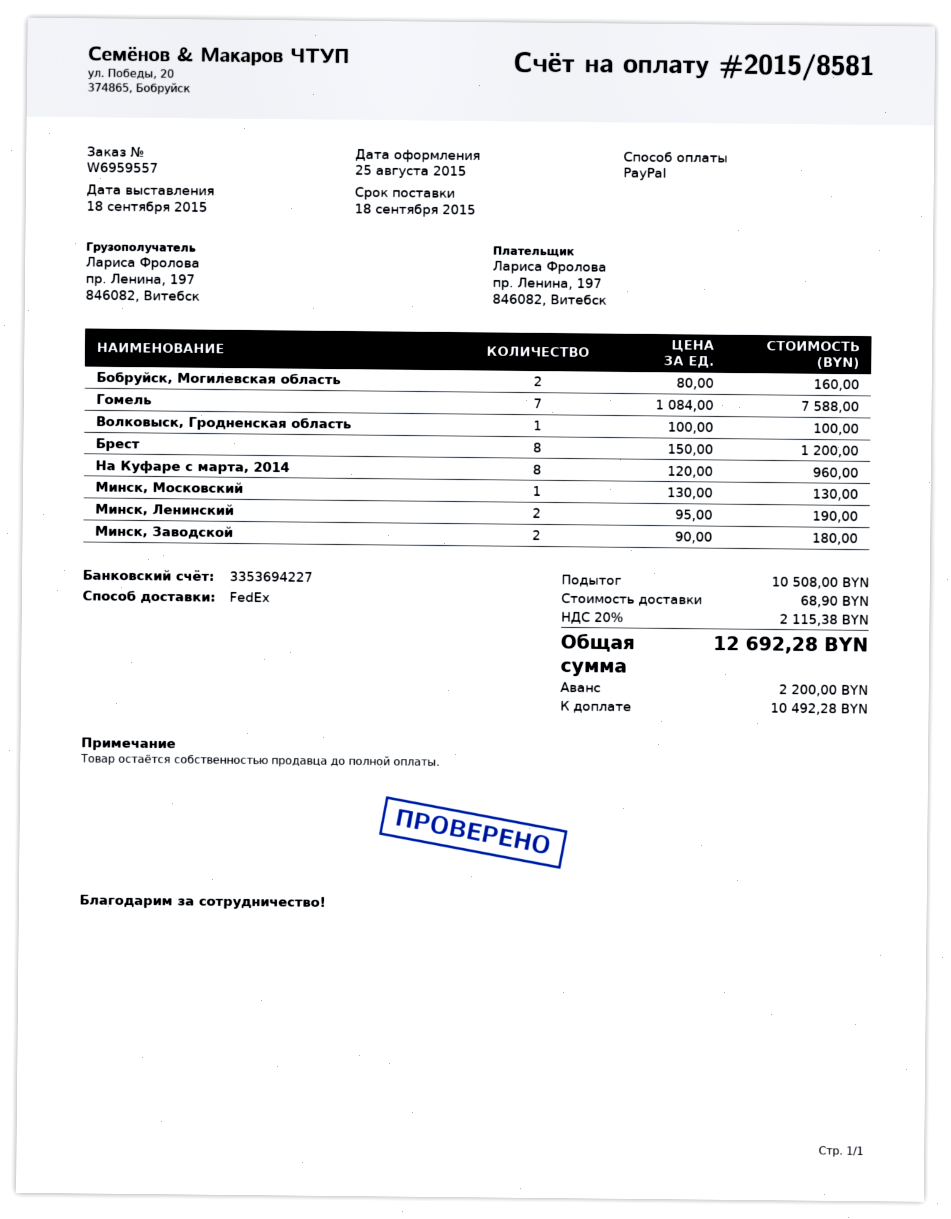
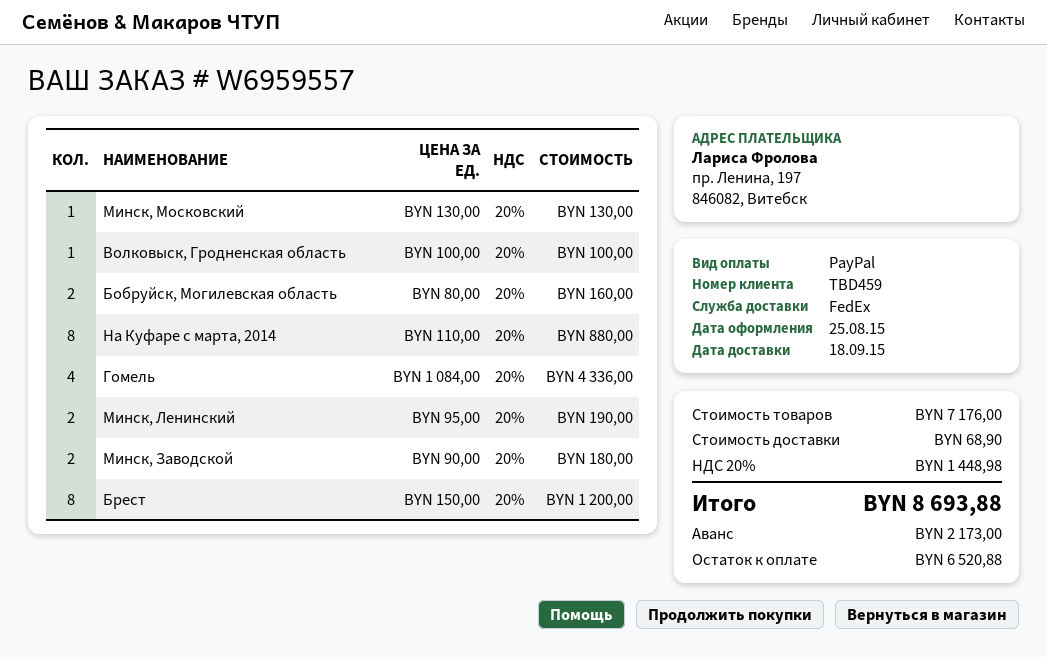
Гомель: 7 x 1084.00 = 7588.00 -> 4 x 1084.00 = 4336.00
На Куфаре с марта, 2014: 8 x 120.00 = 960.00 -> 8 x 110.00 = 880.00
subtotal: 10508.00 -> 7176.00
tax: 20% = 2115.38 -> 20% = 1448.98
total: 12692.28 -> 8693.88
deposit: 2200.00 -> 2173.00
balance: 10492.28 -> 6520.88

